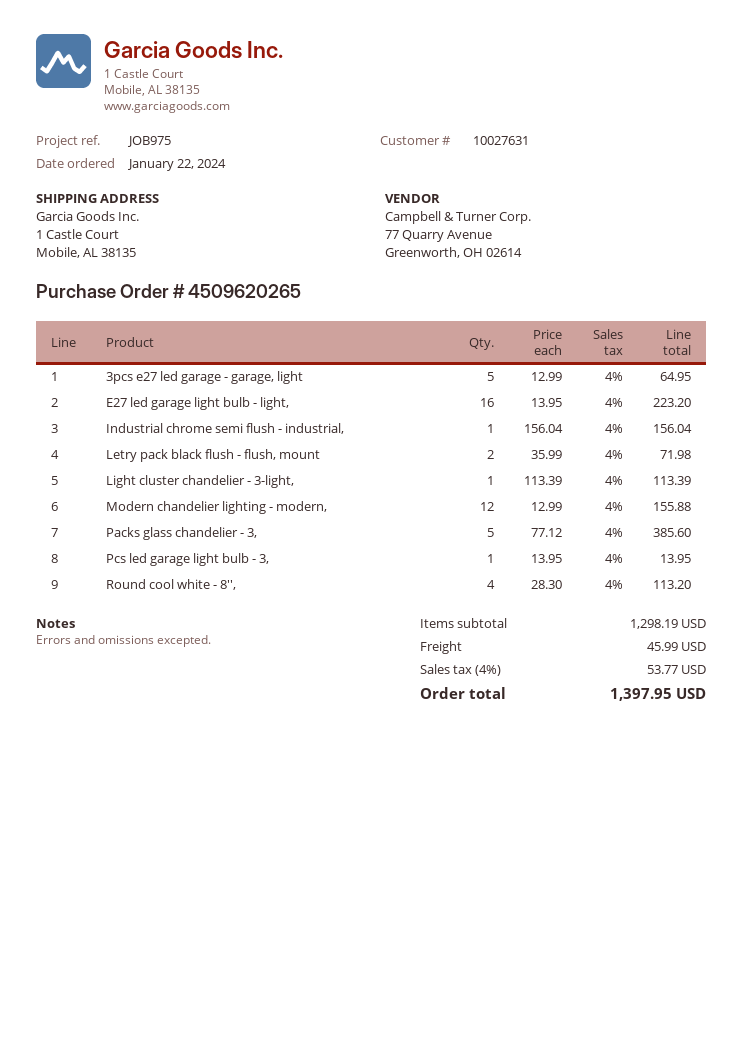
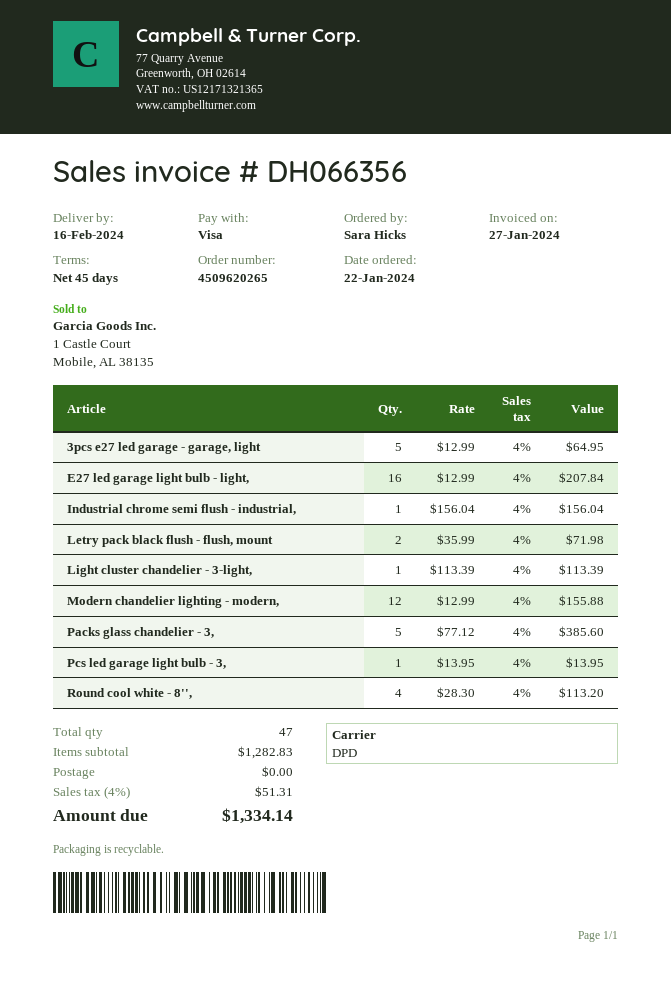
E27 led garage light bulb - light,: 16 x 13.95 = 223.20 -> 16 x 12.99 = 207.84
subtotal: 1298.19 -> 1282.83
shipping: 45.99 -> 0.00
tax: 4% = 53.77 -> 4% = 51.31
total: 1397.95 -> 1334.14

